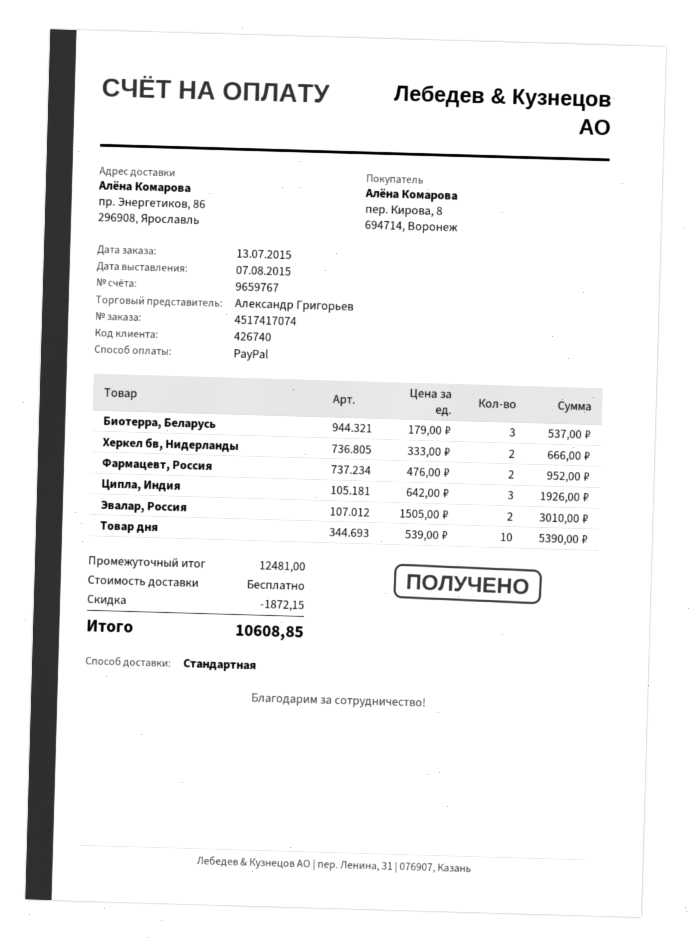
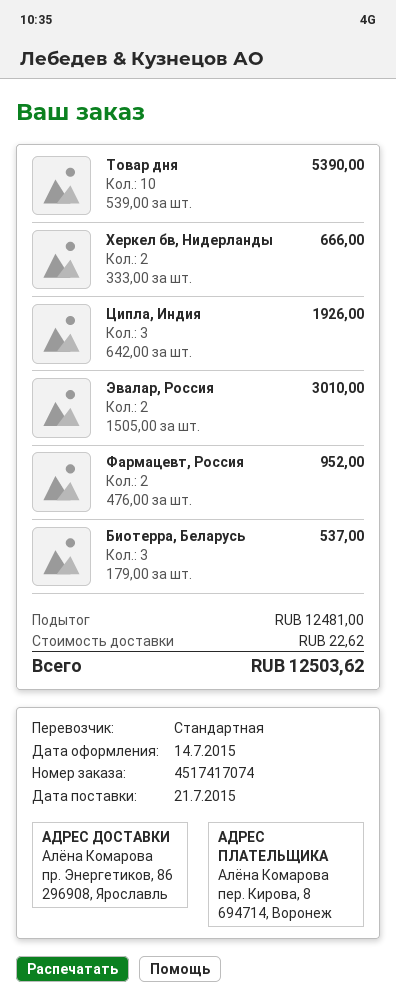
order date: 2015-07-13 -> 2015-07-14
discount: 1872.15 -> none
shipping: 0.00 -> 22.62
total: 10608.85 -> 12503.62

